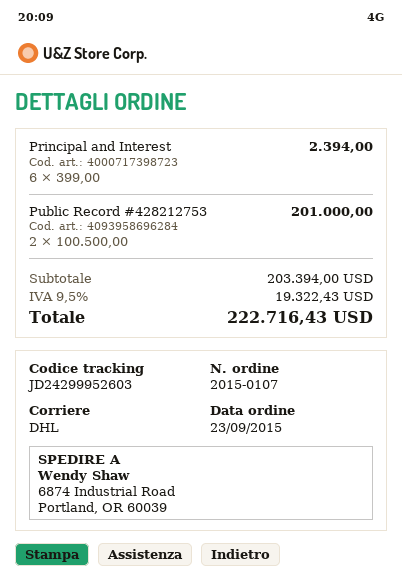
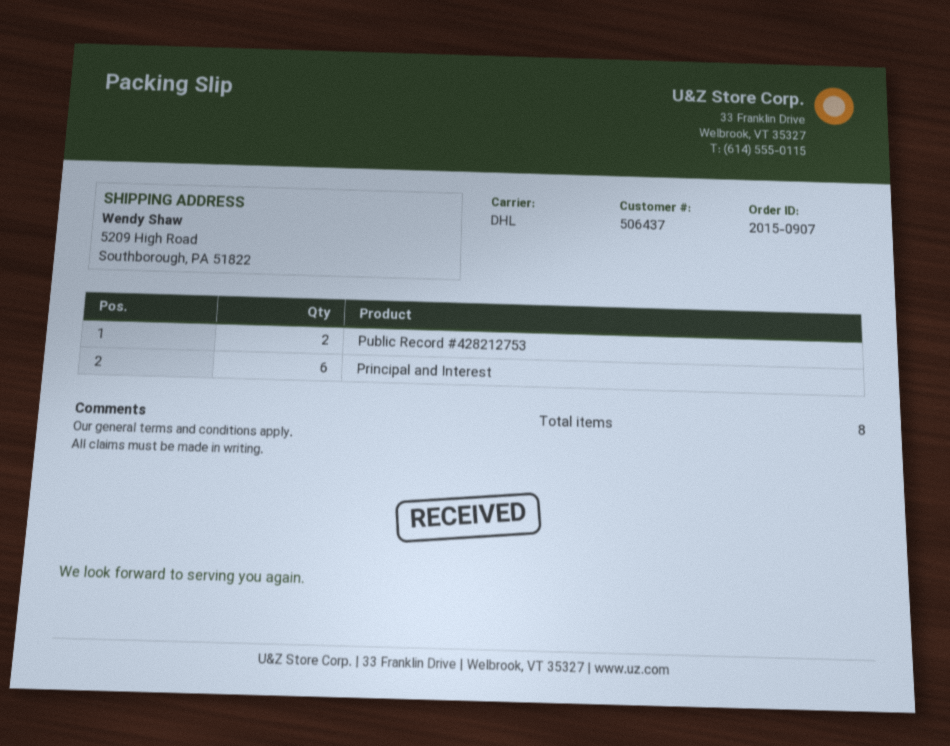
order number: 2015-0107 -> 2015-0907
ship to: 6874 Industrial Road, Portland, OR 60039 -> 5209 High Road, Southborough, PA 51822

